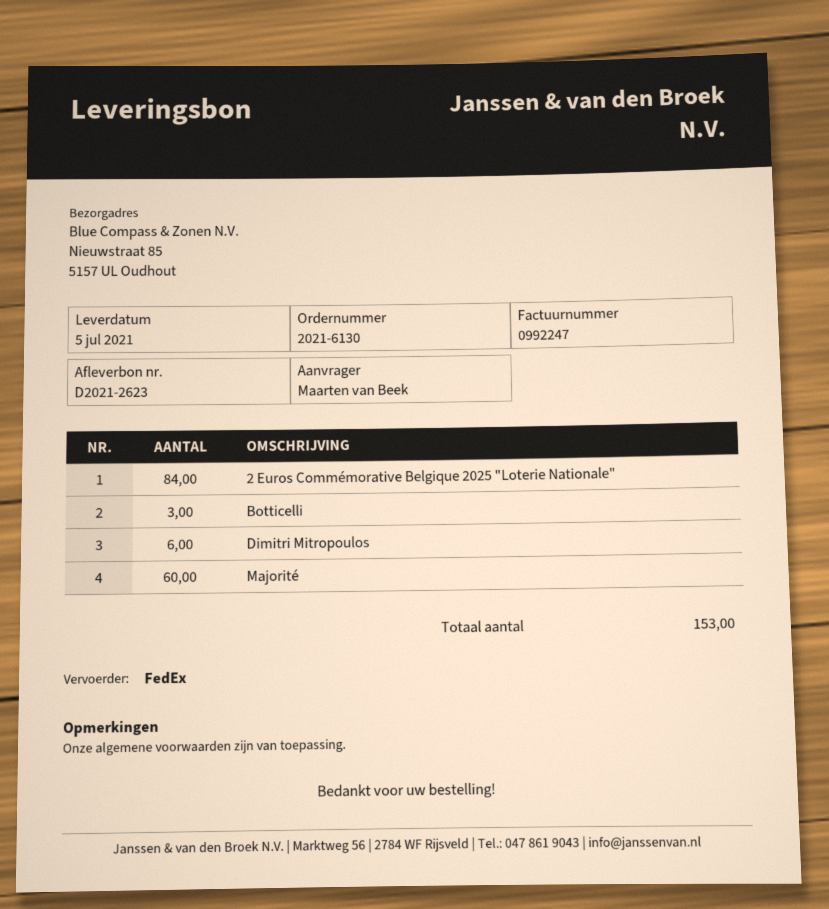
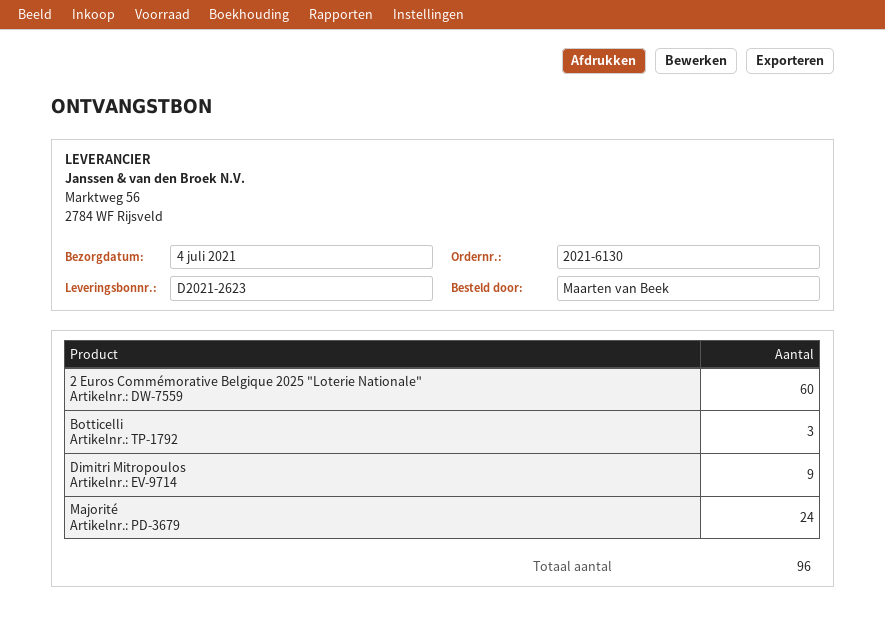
delivery date: 2021-07-05 -> 2021-07-04
2 Euros Commémorative Belgique 2025 "Loterie Nationale": 84 -> 60
Dimitri Mitropoulos: 6 -> 9
Majorité: 60 -> 24
total quantity: 153 -> 96

